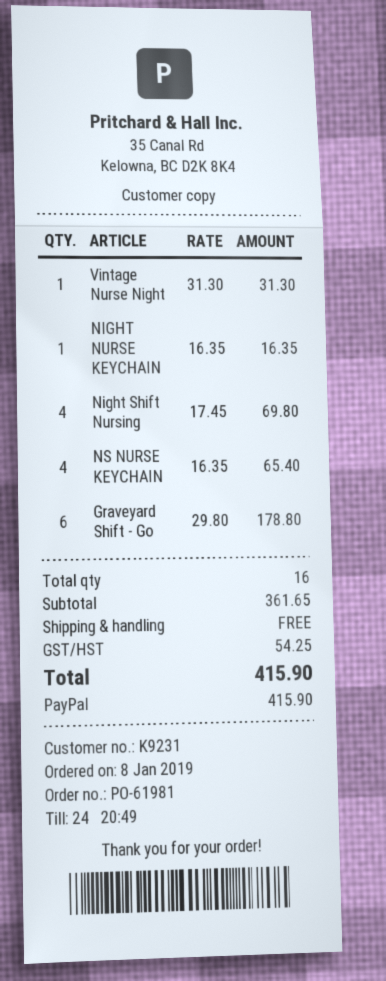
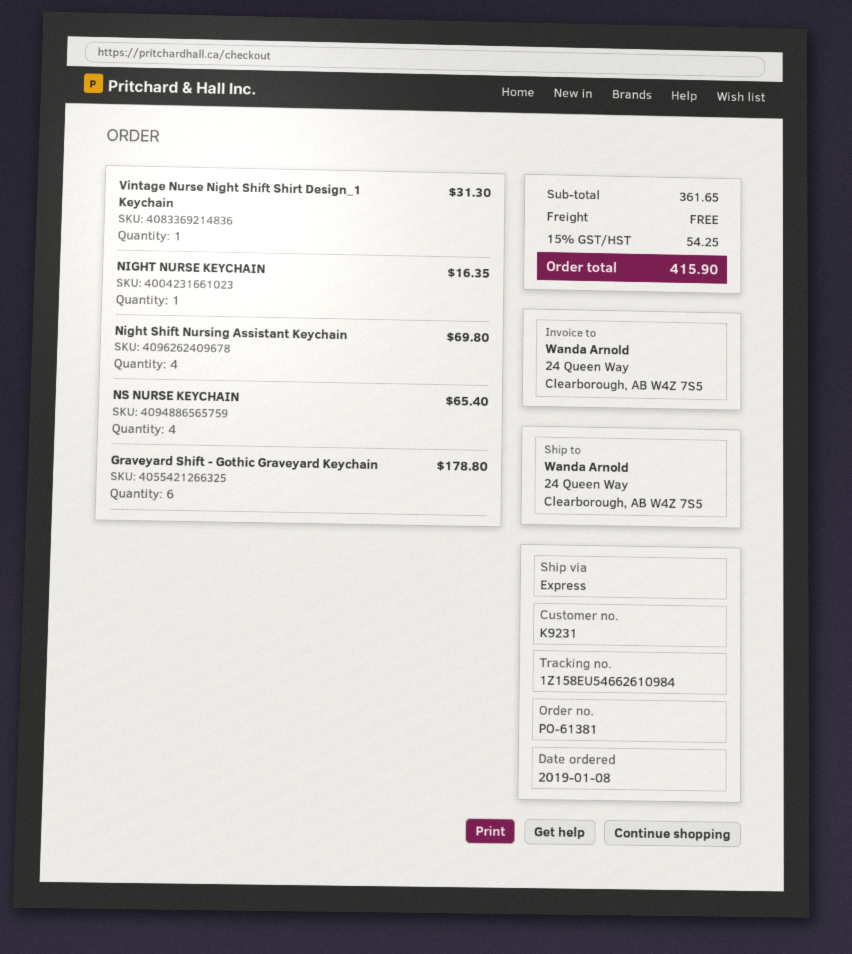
order number: PO-61981 -> PO-61381

